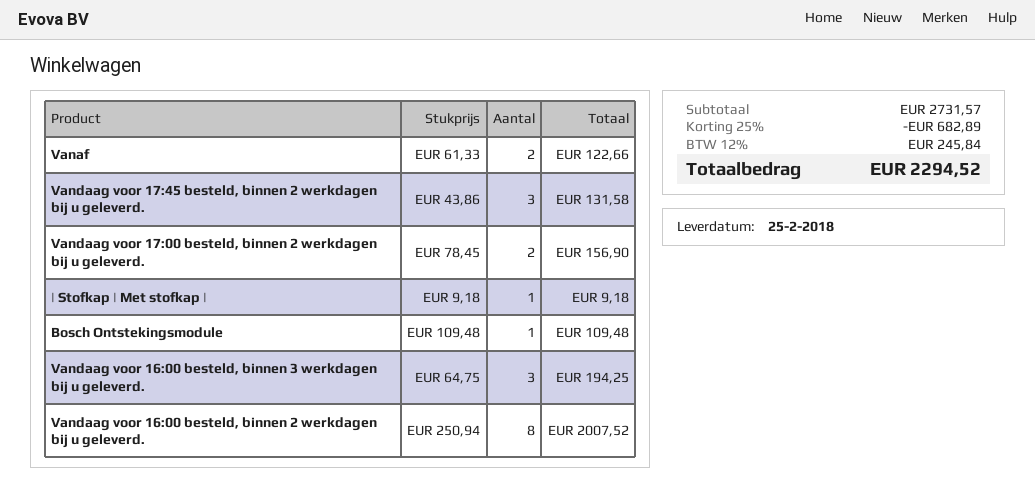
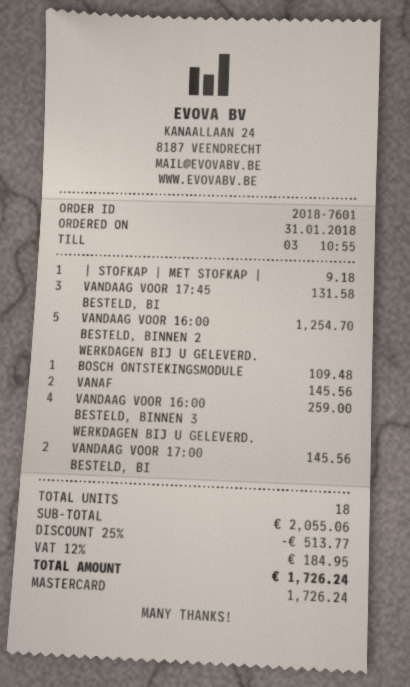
Vanaf: 2 for 122.66 -> 2 for 145.56
Vandaag voor 17:00 besteld, binnen 2 werkdagen bij u geleverd.: 2 for 156.90 -> 2 for 145.56
Vandaag voor 16:00 besteld, binnen 3 werkdagen bij u geleverd.: 3 for 194.25 -> 4 for 259.00
Vandaag voor 16:00 besteld, binnen 2 werkdagen bij u geleverd.: 8 for 2007.52 -> 5 for 1254.70
subtotal: 2731.57 -> 2055.06
discount: 25% = 682.89 -> 25% = 513.77
tax: 12% = 245.84 -> 12% = 184.95
total: 2294.52 -> 1726.24

